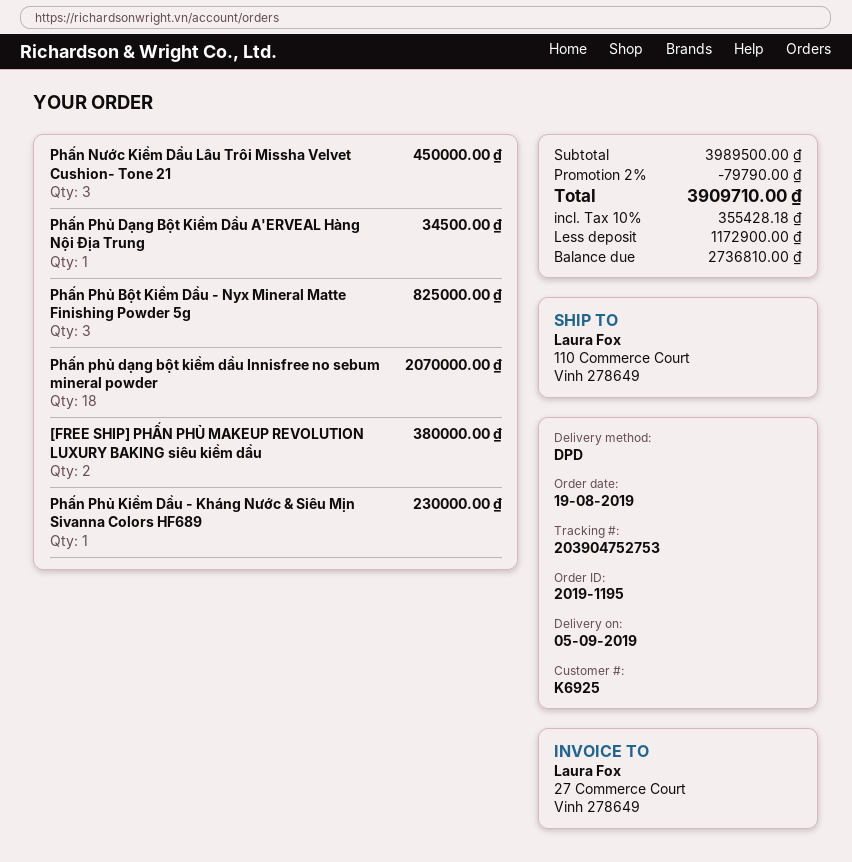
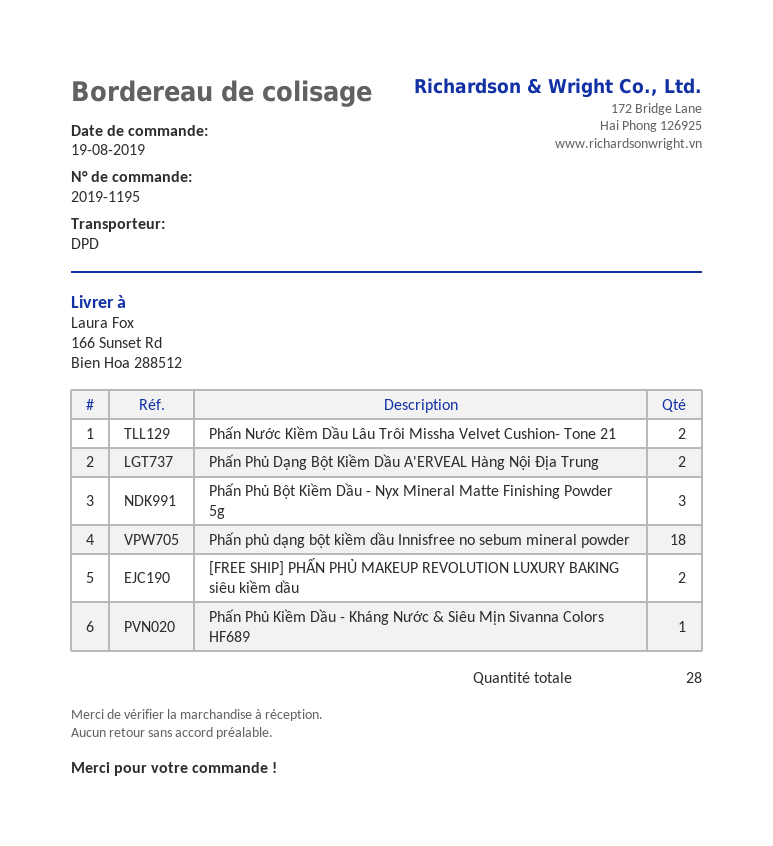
ship to: 110 Commerce Court, Vinh 278649 -> 166 Sunset Rd, Bien Hoa 288512
Phấn Nước Kiềm Dầu Lâu Trôi Missha Velvet Cushion- Tone 21: 3 -> 2
Phấn Phủ Dạng Bột Kiềm Dầu A'ERVEAL Hàng Nội Địa Trung: 1 -> 2

